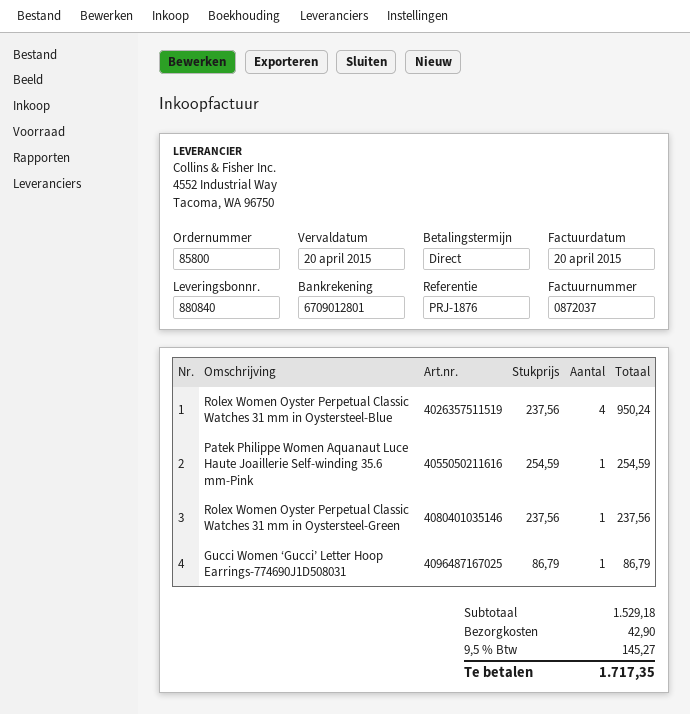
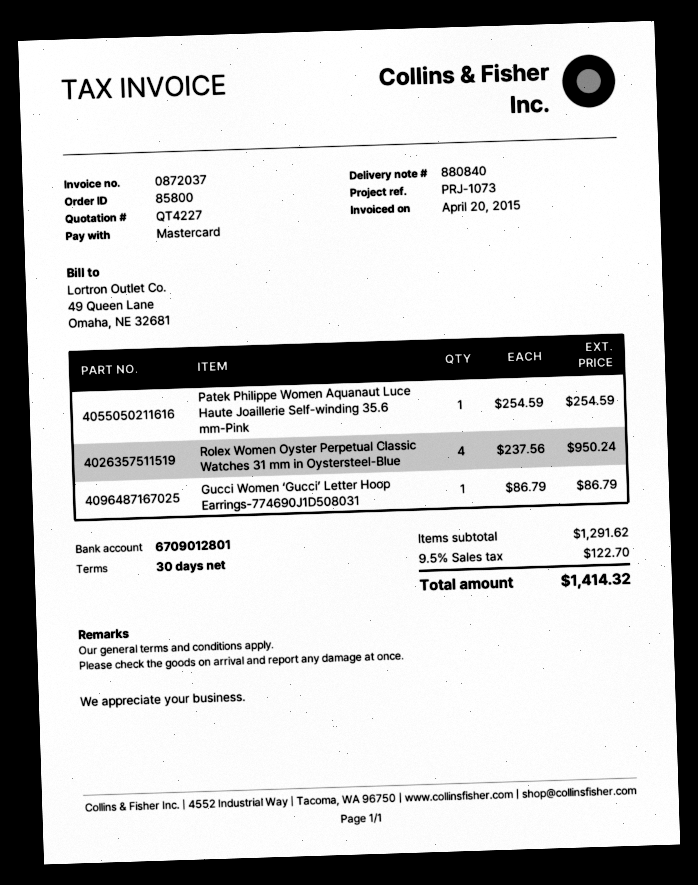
payment terms: on receipt -> 30 days
reference: PRJ-1876 -> PRJ-1073
Rolex Women Oyster Perpetual Classic Watches 31 mm in Oystersteel-Green: 1 x 237.56 = 237.56 -> none
subtotal: 1529.18 -> 1291.62
shipping: 42.90 -> none
tax: 9.5% = 145.27 -> 9.5% = 122.70
total: 1717.35 -> 1414.32

